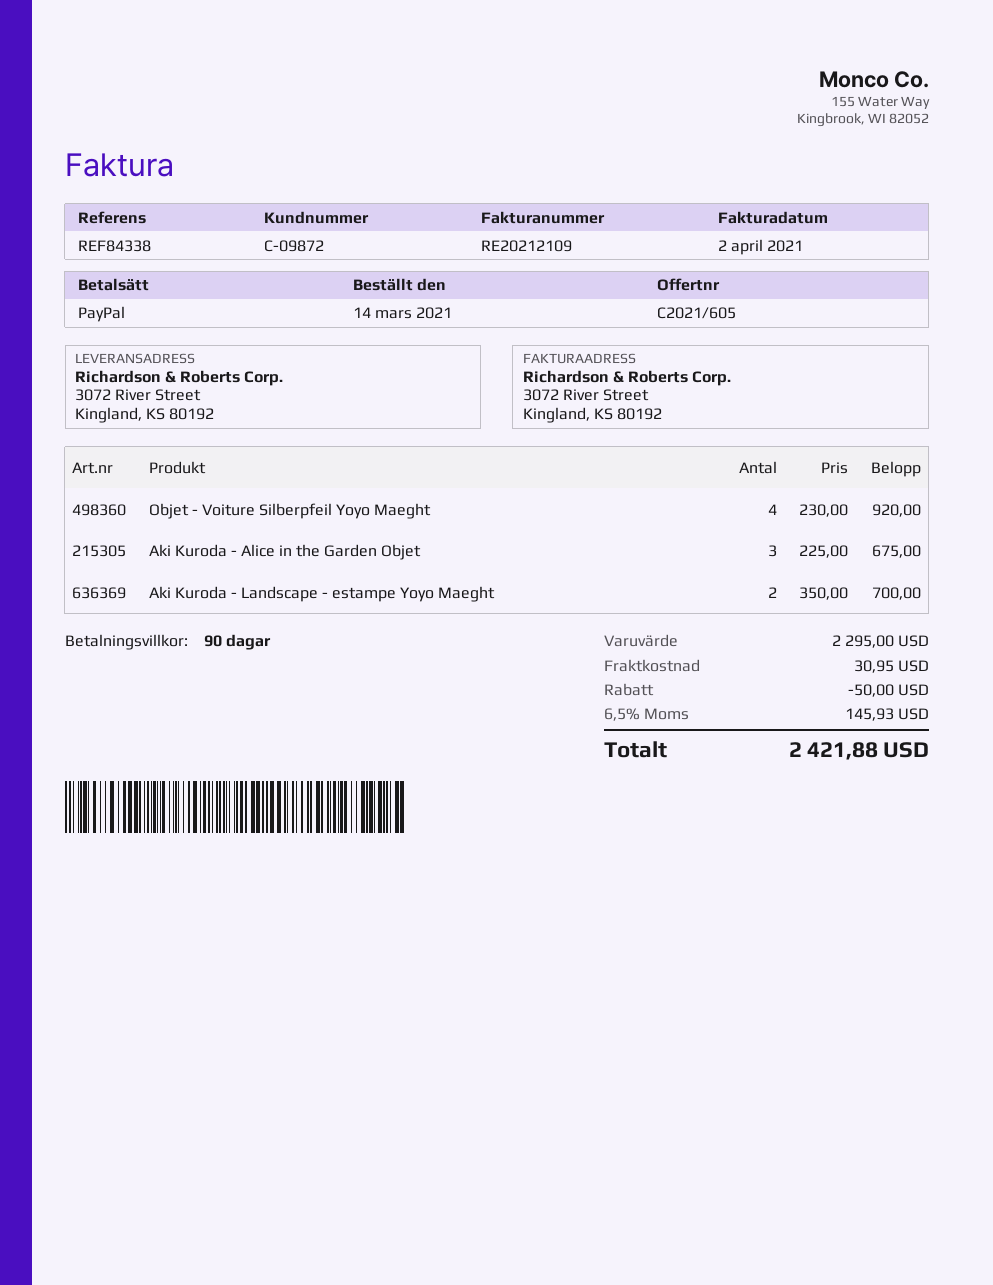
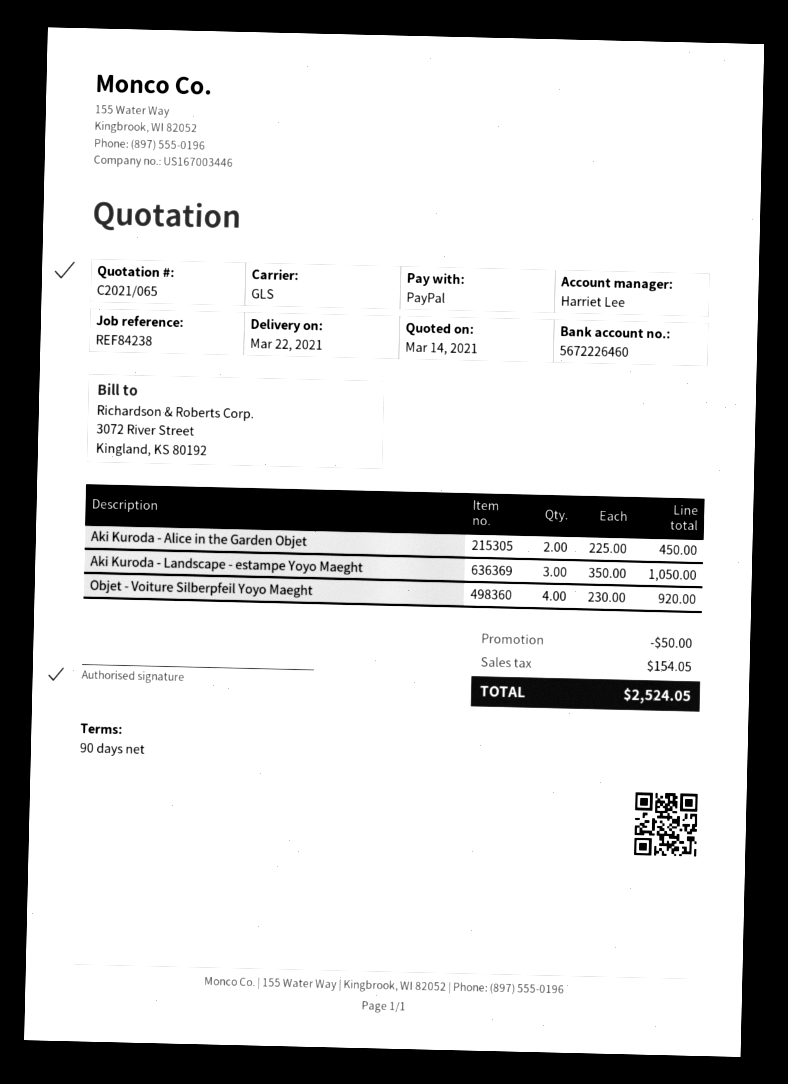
quote number: C2021/605 -> C2021/065
reference: REF84338 -> REF84238
Aki Kuroda - Alice in the Garden Objet: 3 x 225.00 = 675.00 -> 2 x 225.00 = 450.00
Aki Kuroda - Landscape - estampe Yoyo Maeght: 2 x 350.00 = 700.00 -> 3 x 350.00 = 1050.00
shipping: 30.95 -> none
tax: 145.93 -> 154.05
total: 2421.88 -> 2524.05

